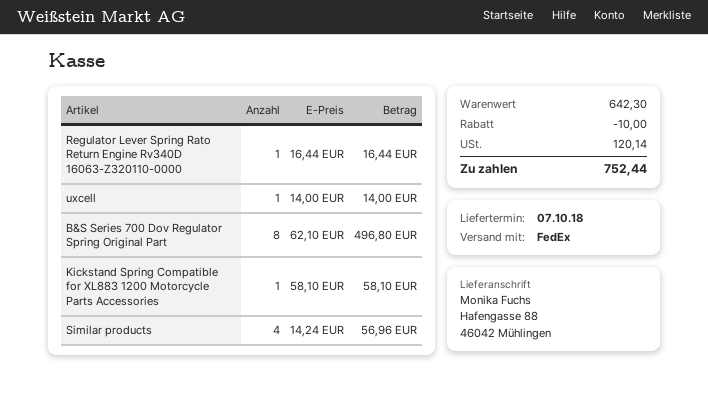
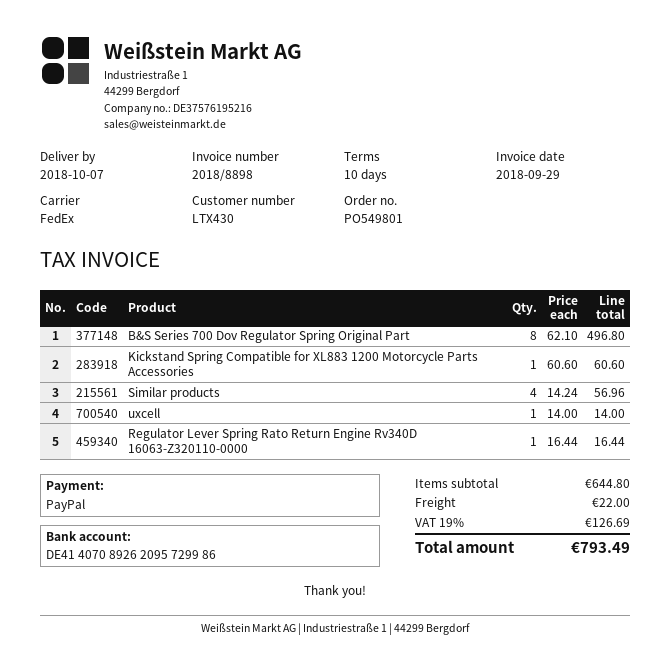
Kickstand Spring Compatible for XL883 1200 Motorcycle Parts Accessories: 1 x 58.10 = 58.10 -> 1 x 60.60 = 60.60
subtotal: 642.30 -> 644.80
discount: 10.00 -> none
shipping: none -> 22.00
tax: 120.14 -> 126.69
total: 752.44 -> 793.49

